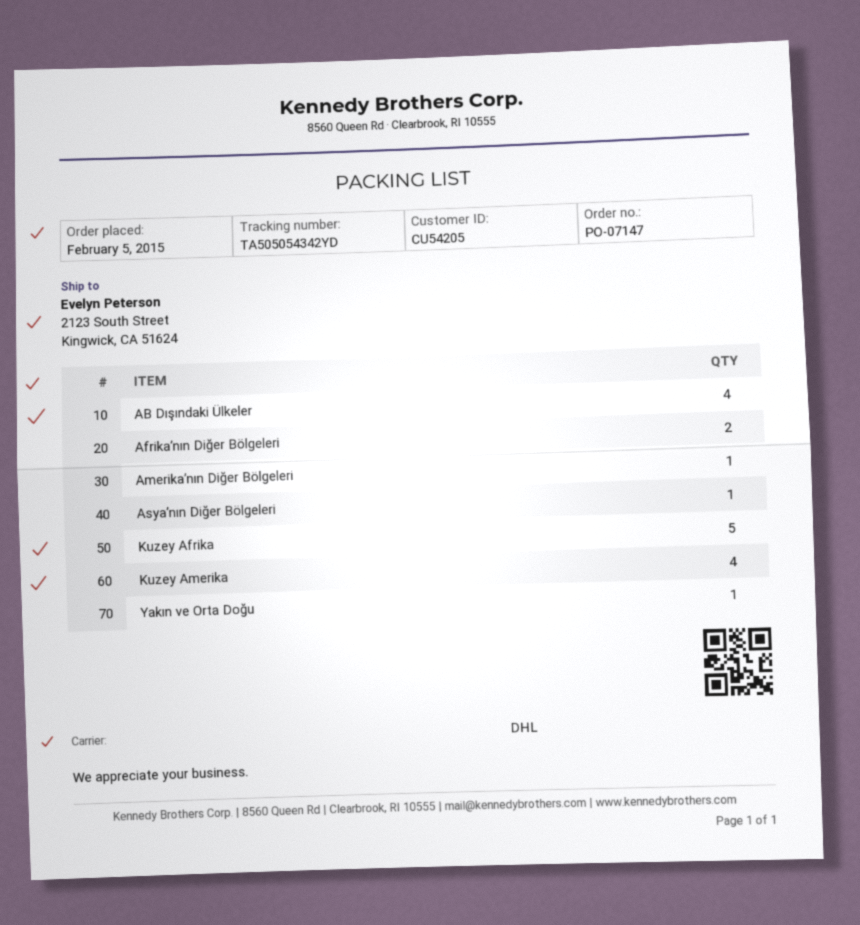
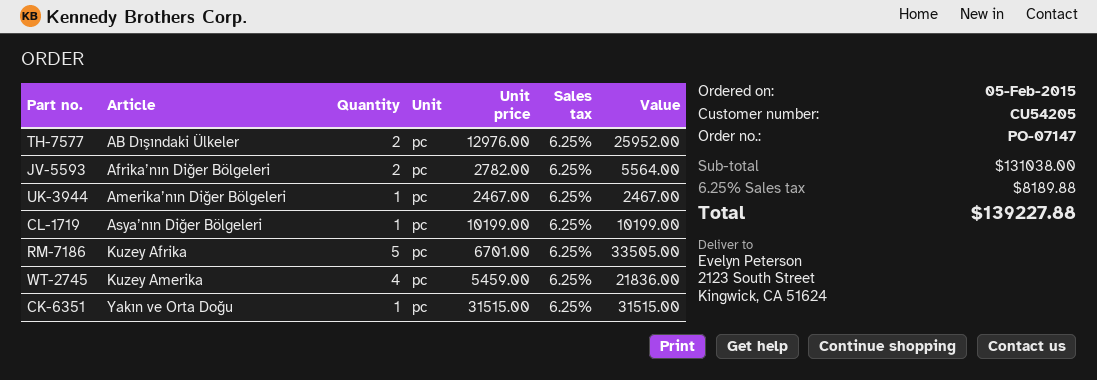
AB Dışındaki Ülkeler: 4 -> 2

